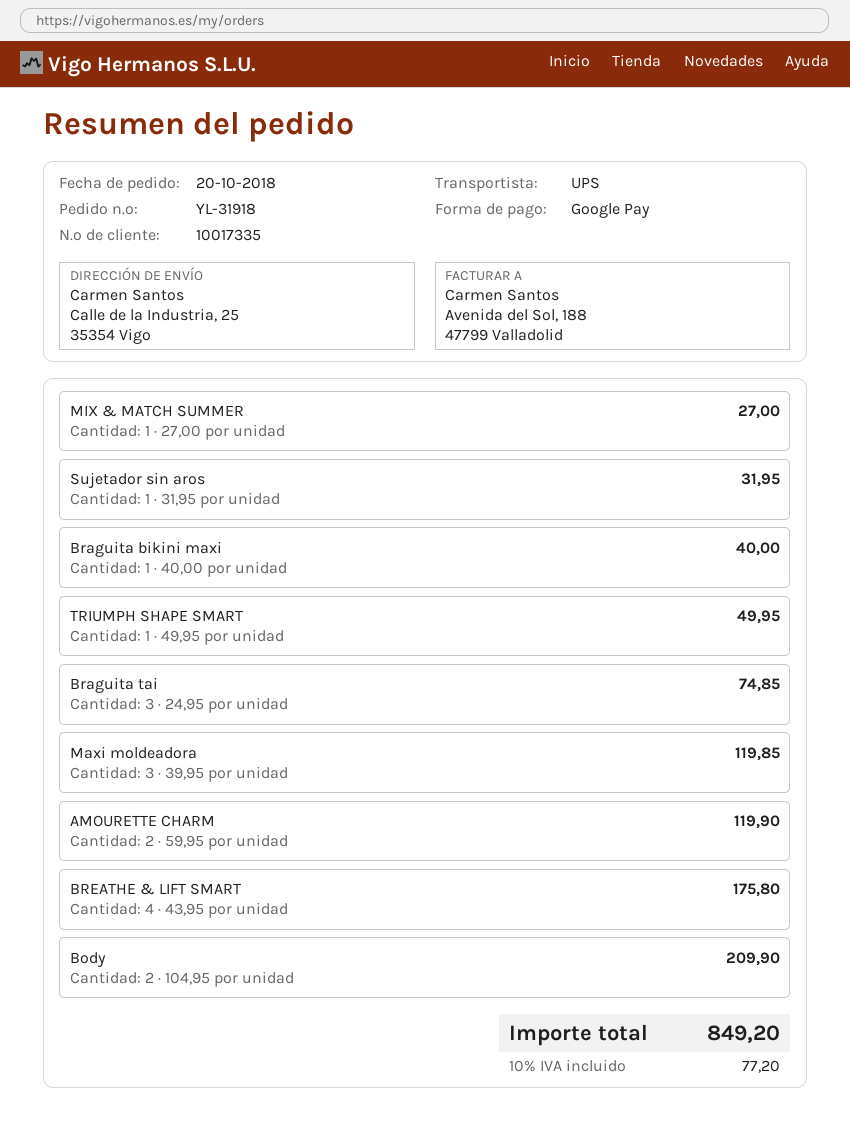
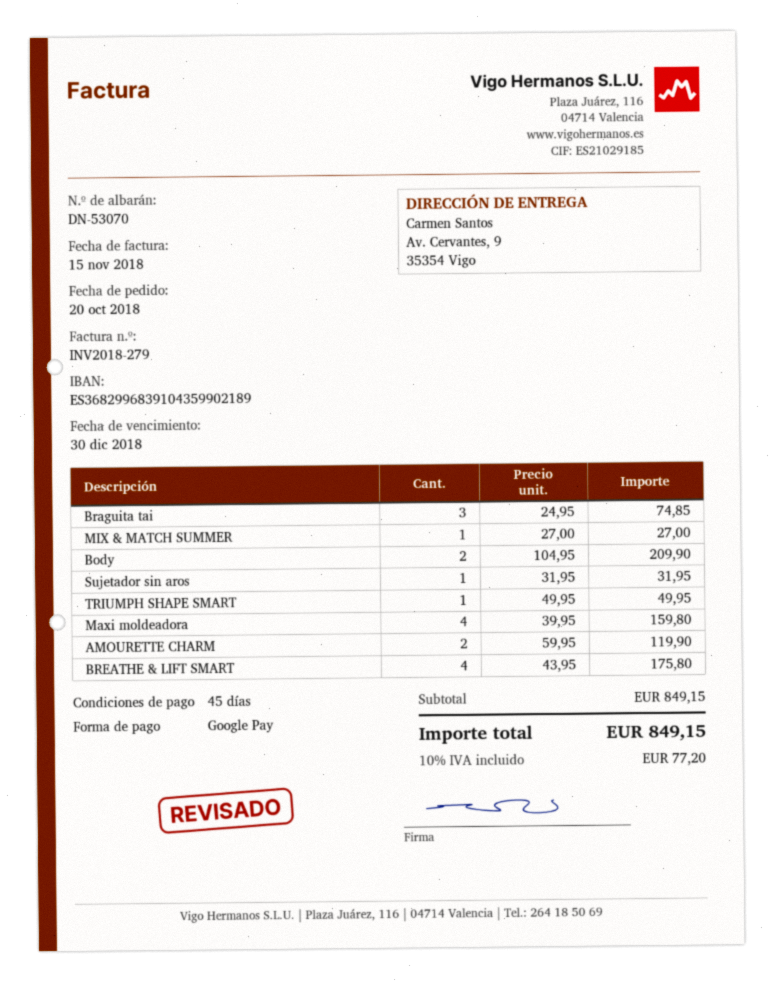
ship to: Calle de la Industria, 25, 35354 Vigo -> Av. Cervantes, 9, 35354 Vigo
Braguita bikini maxi: 1 x 40.00 = 40.00 -> none
Maxi moldeadora: 3 x 39.95 = 119.85 -> 4 x 39.95 = 159.80
total: 849.20 -> 849.15

